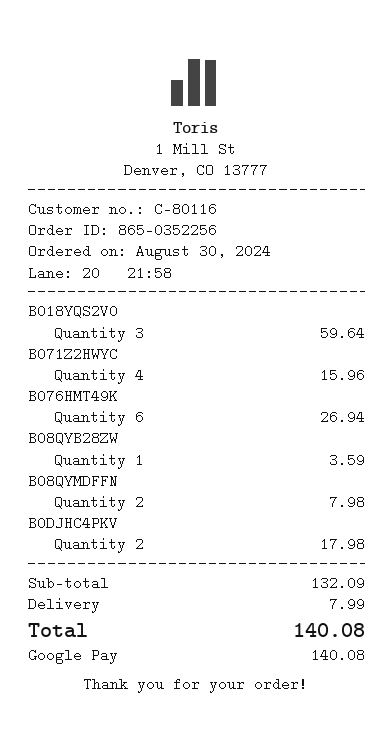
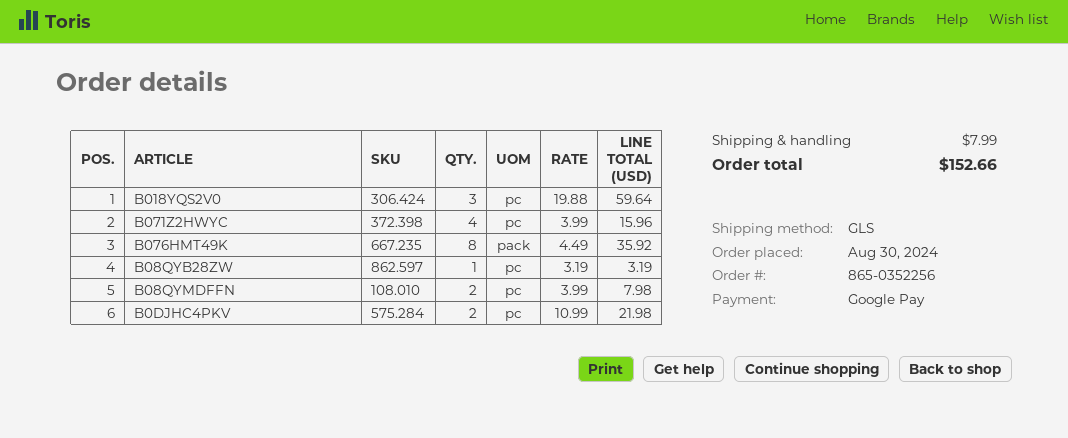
B076HMT49K: 6 for 26.94 -> 8 for 35.92
B08QYB28ZW: 1 for 3.59 -> 1 for 3.19
B0DJHC4PKV: 2 for 17.98 -> 2 for 21.98
total: 140.08 -> 152.66

